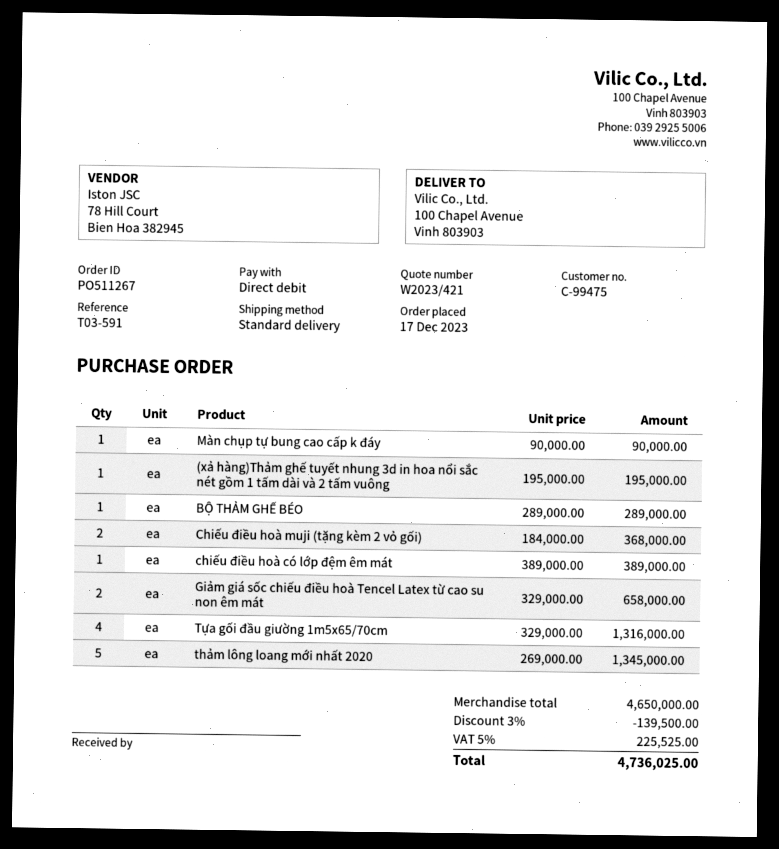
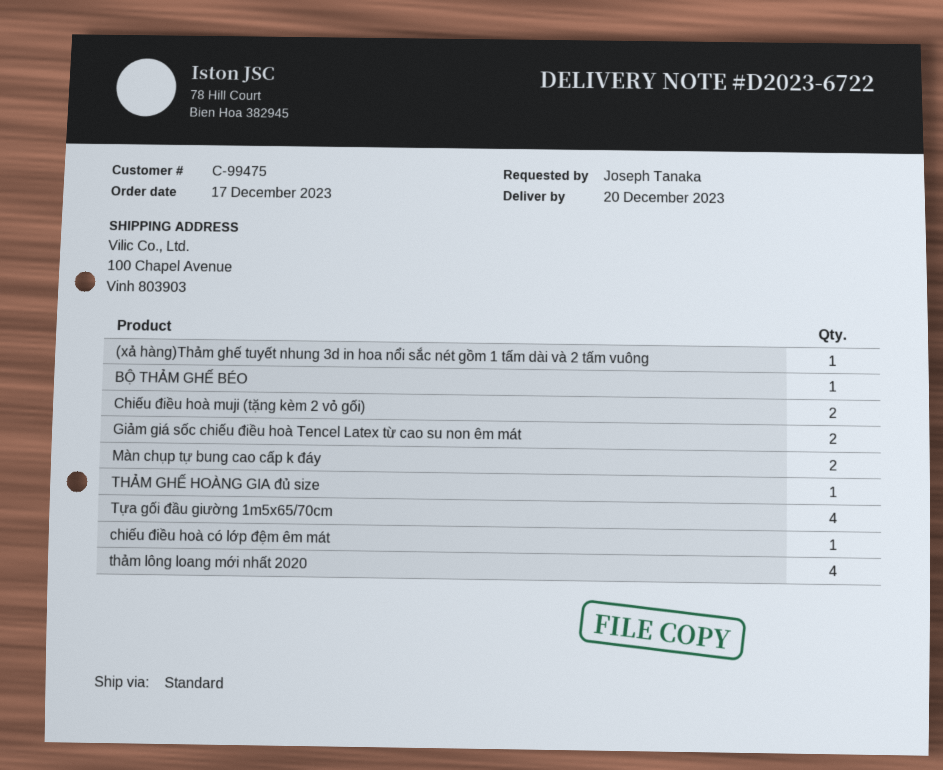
Màn chụp tự bung cao cấp k đáy: 1 -> 2
thảm lông loang mới nhất 2020: 5 -> 4
THẢM GHẾ HOÀNG GIA đủ size: none -> 1

